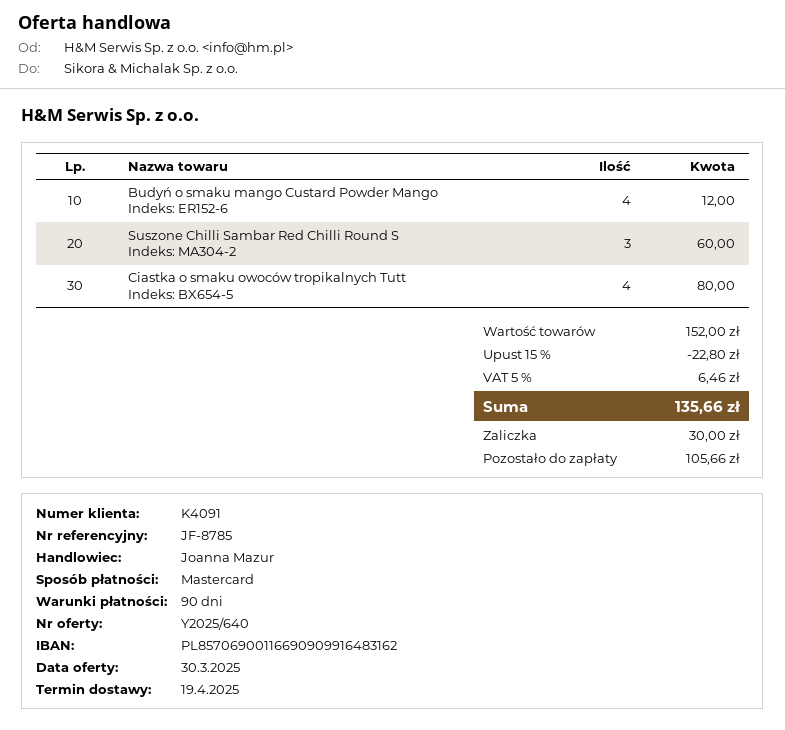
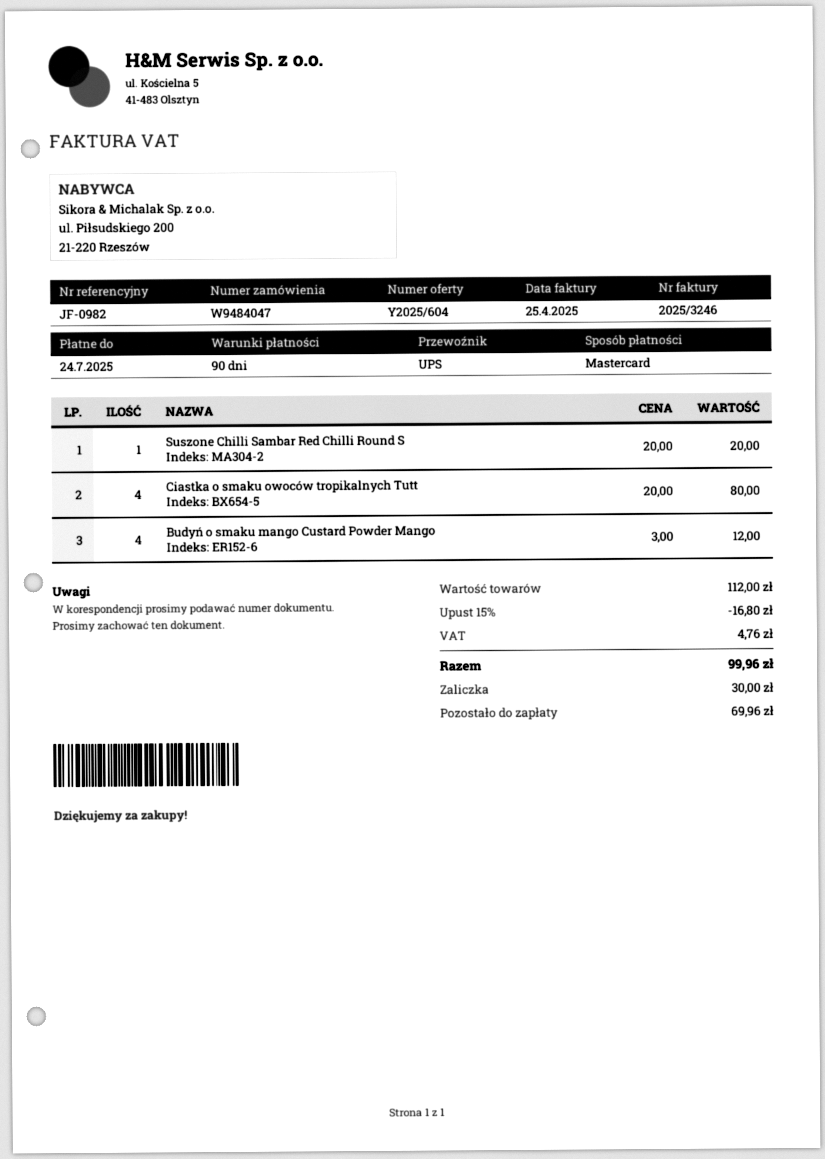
quote number: Y2025/640 -> Y2025/604
reference: JF-8785 -> JF-0982
Suszone Chilli Sambar Red Chilli Round S: 3 for 60.00 -> 1 for 20.00
subtotal: 152.00 -> 112.00
discount: 15% = 22.80 -> 15% = 16.80
tax: 6.46 -> 4.76
total: 135.66 -> 99.96
balance: 105.66 -> 69.96

